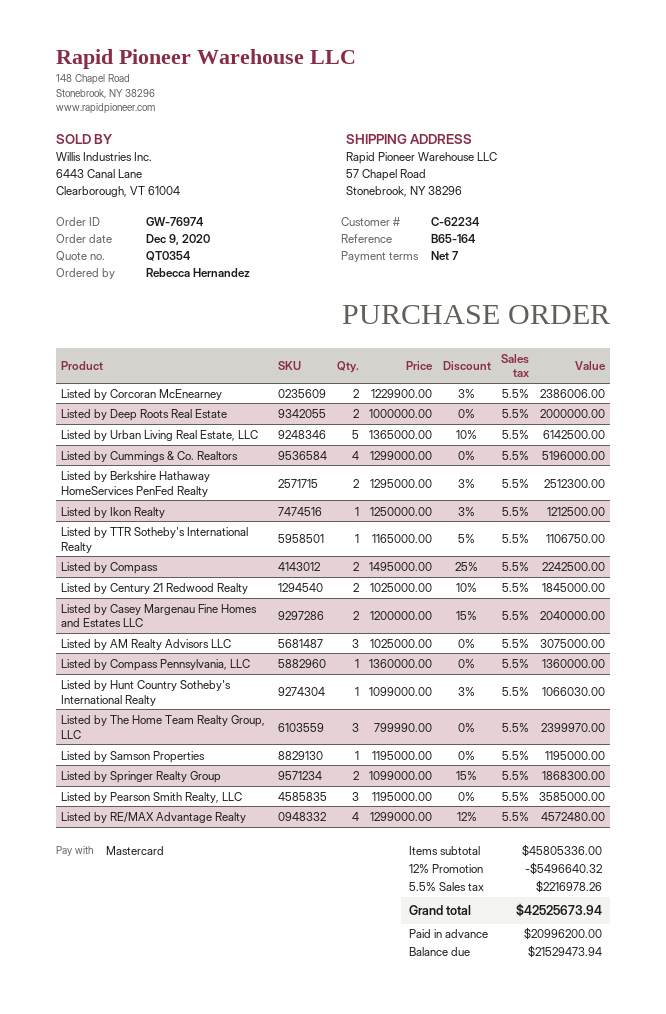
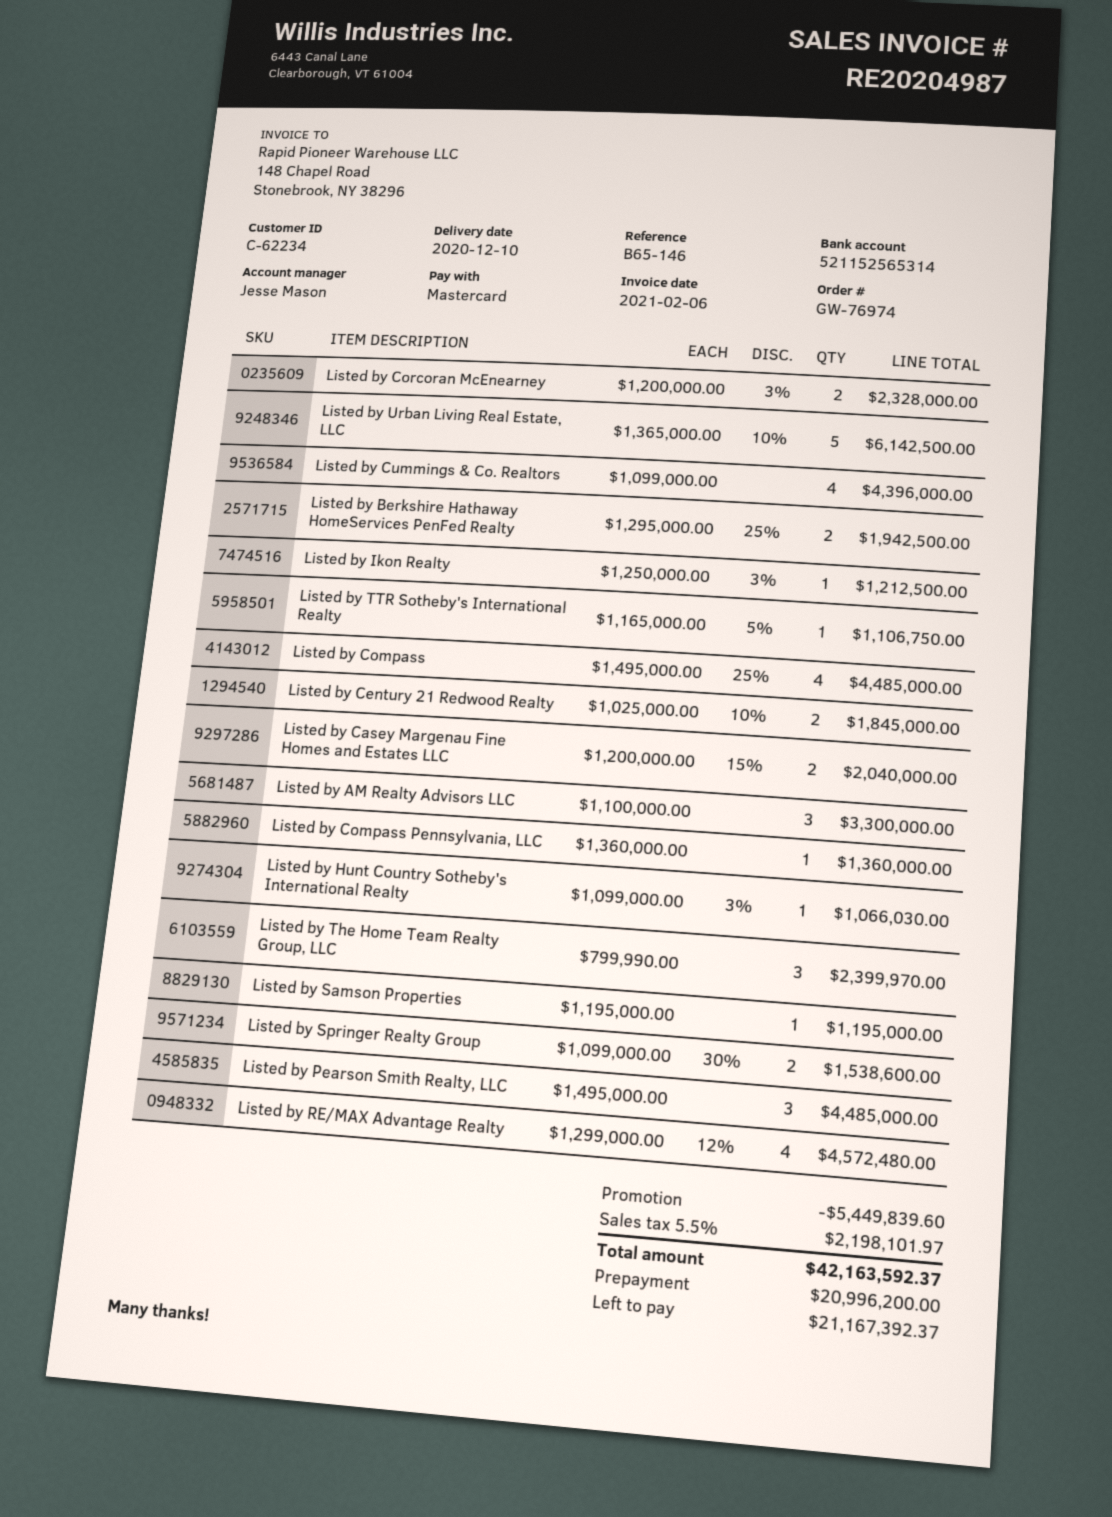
reference: B65-164 -> B65-146
Listed by Corcoran McEnearney: 2 x 1229900.00 - 3% = 2386006.00 -> 2 x 1200000.00 - 3% = 2328000.00
Listed by Deep Roots Real Estate: 2 x 1000000.00 = 2000000.00 -> none
Listed by Cummings & Co. Realtors: 4 x 1299000.00 = 5196000.00 -> 4 x 1099000.00 = 4396000.00
Listed by Berkshire Hathaway HomeServices PenFed Realty: 2 x 1295000.00 - 3% = 2512300.00 -> 2 x 1295000.00 - 25% = 1942500.00
Listed by Compass: 2 x 1495000.00 - 25% = 2242500.00 -> 4 x 1495000.00 - 25% = 4485000.00
Listed by AM Realty Advisors LLC: 3 x 1025000.00 = 3075000.00 -> 3 x 1100000.00 = 3300000.00
Listed by Springer Realty Group: 2 x 1099000.00 - 15% = 1868300.00 -> 2 x 1099000.00 - 30% = 1538600.00
Listed by Pearson Smith Realty, LLC: 3 x 1195000.00 = 3585000.00 -> 3 x 1495000.00 = 4485000.00
discount: 5496640.32 -> 5449839.60
tax: 5.5% = 2216978.26 -> 5.5% = 2198101.97
total: 42525673.94 -> 42163592.37
balance: 21529473.94 -> 21167392.37

